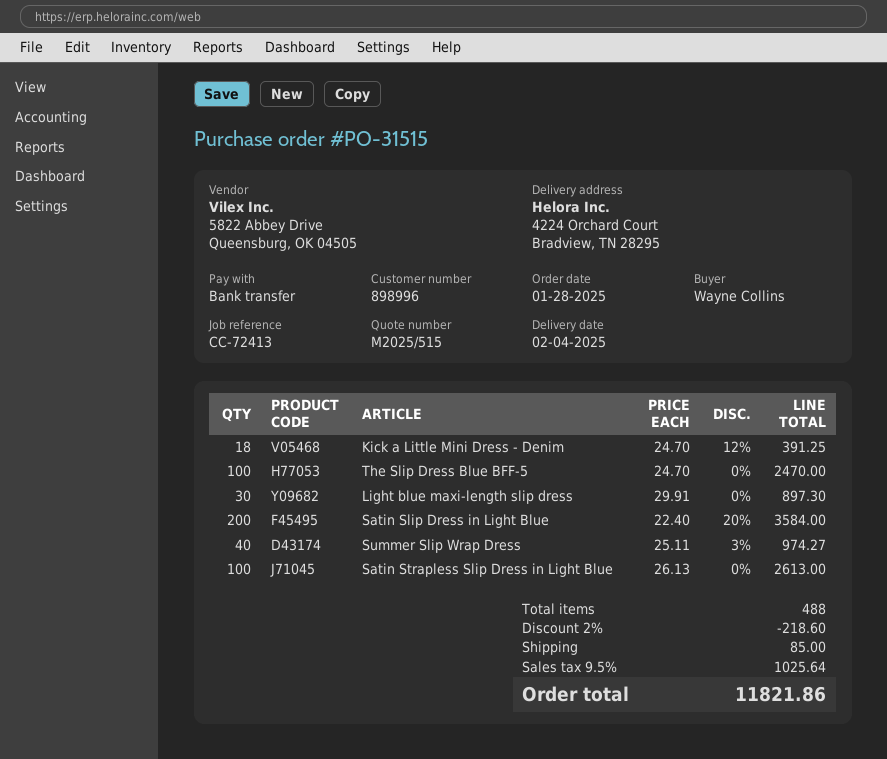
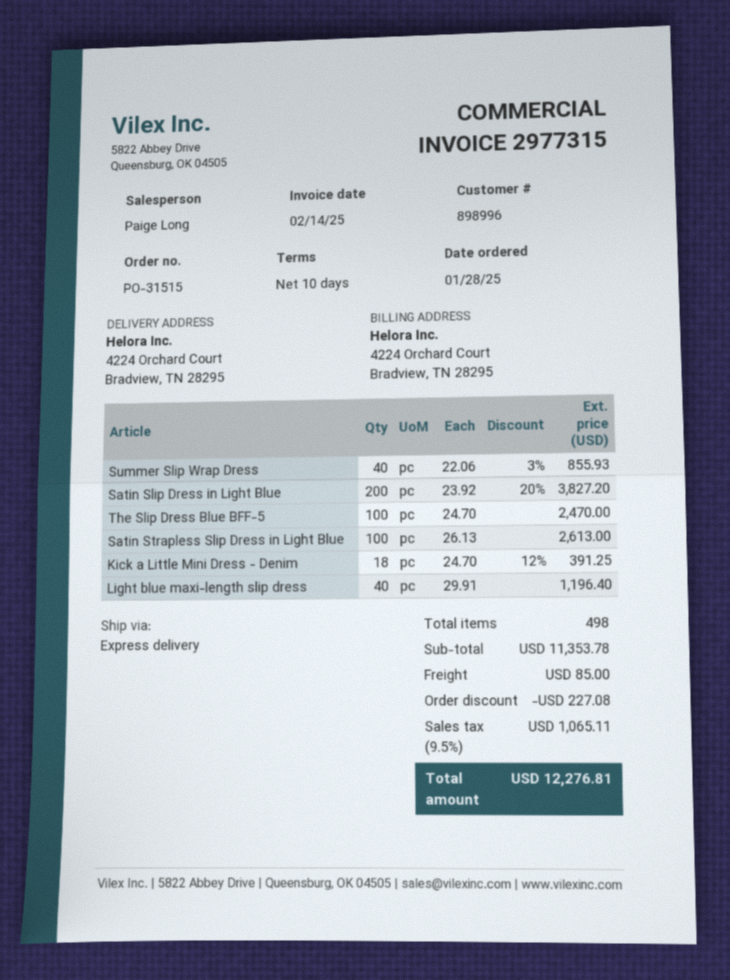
Light blue maxi-length slip dress: 30 x 29.91 = 897.30 -> 40 x 29.91 = 1196.40
Satin Slip Dress in Light Blue: 200 x 22.40 - 20% = 3584.00 -> 200 x 23.92 - 20% = 3827.20
Summer Slip Wrap Dress: 40 x 25.11 - 3% = 974.27 -> 40 x 22.06 - 3% = 855.93
total quantity: 488 -> 498
discount: 218.60 -> 227.08
tax: 9.5% = 1025.64 -> 9.5% = 1065.11
total: 11821.86 -> 12276.81

